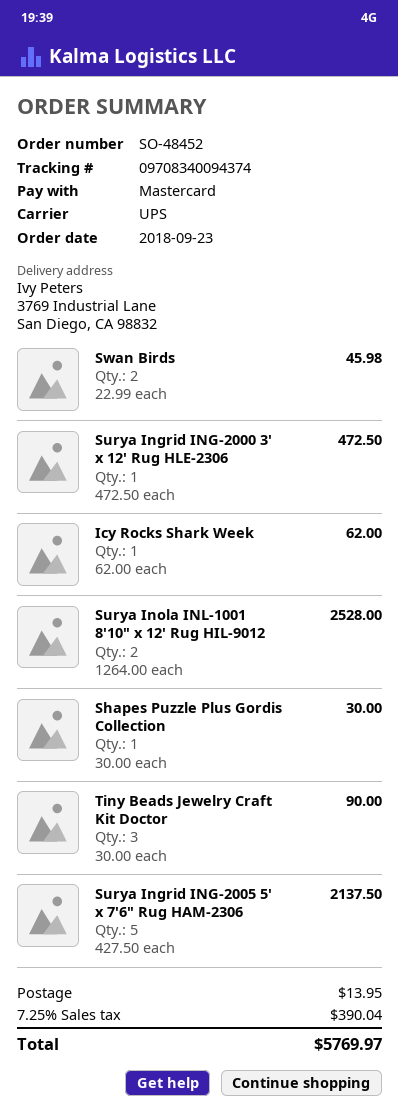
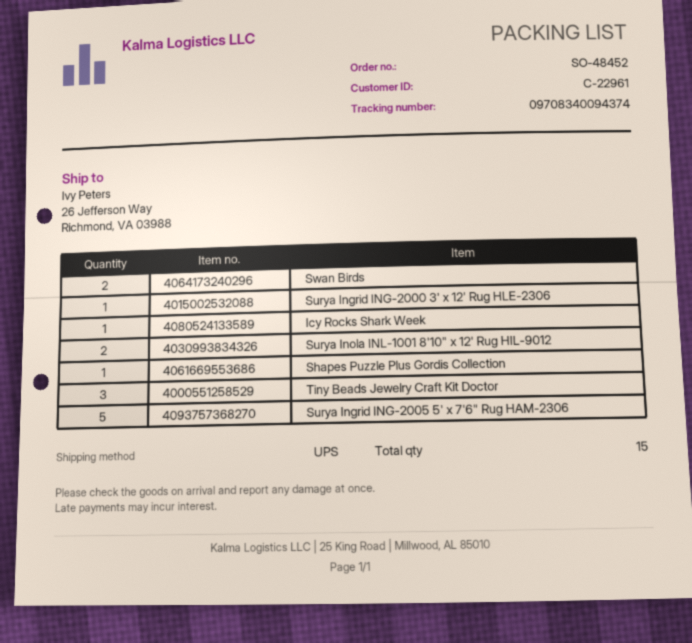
ship to: 3769 Industrial Lane, San Diego, CA 98832 -> 26 Jefferson Way, Richmond, VA 03988

